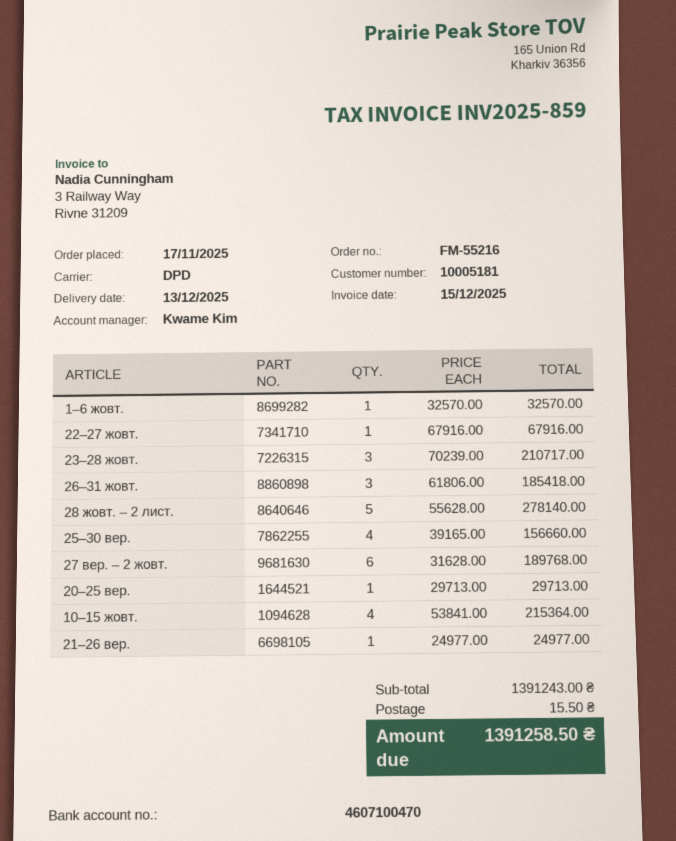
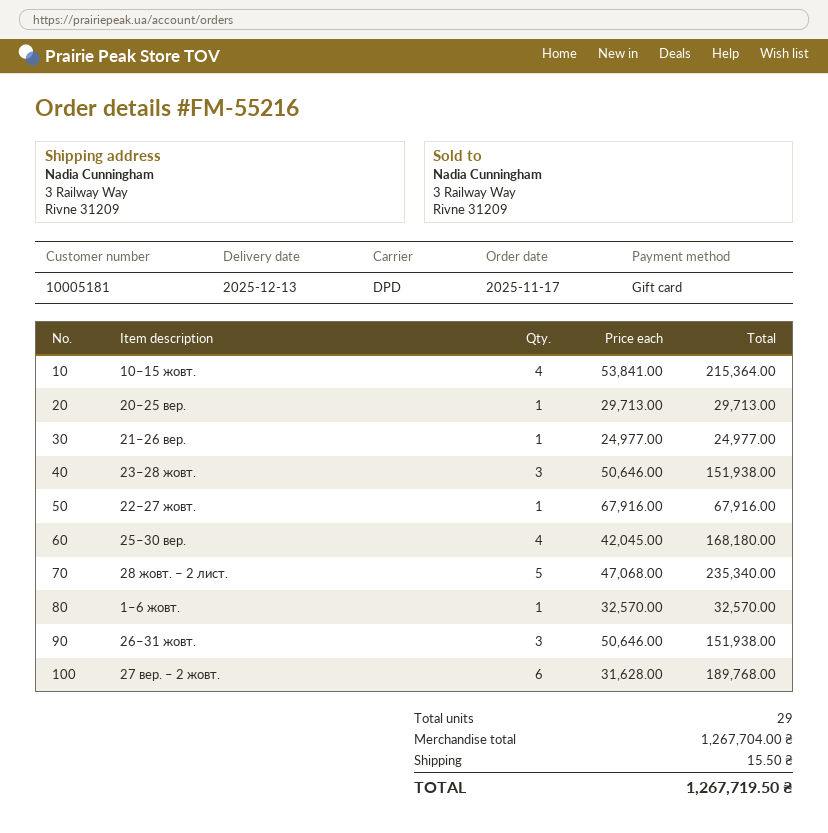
23–28 жовт.: 3 x 70239.00 = 210717.00 -> 3 x 50646.00 = 151938.00
26–31 жовт.: 3 x 61806.00 = 185418.00 -> 3 x 50646.00 = 151938.00
28 жовт. – 2 лист.: 5 x 55628.00 = 278140.00 -> 5 x 47068.00 = 235340.00
25–30 вер.: 4 x 39165.00 = 156660.00 -> 4 x 42045.00 = 168180.00
subtotal: 1391243.00 -> 1267704.00
total: 1391258.50 -> 1267719.50

